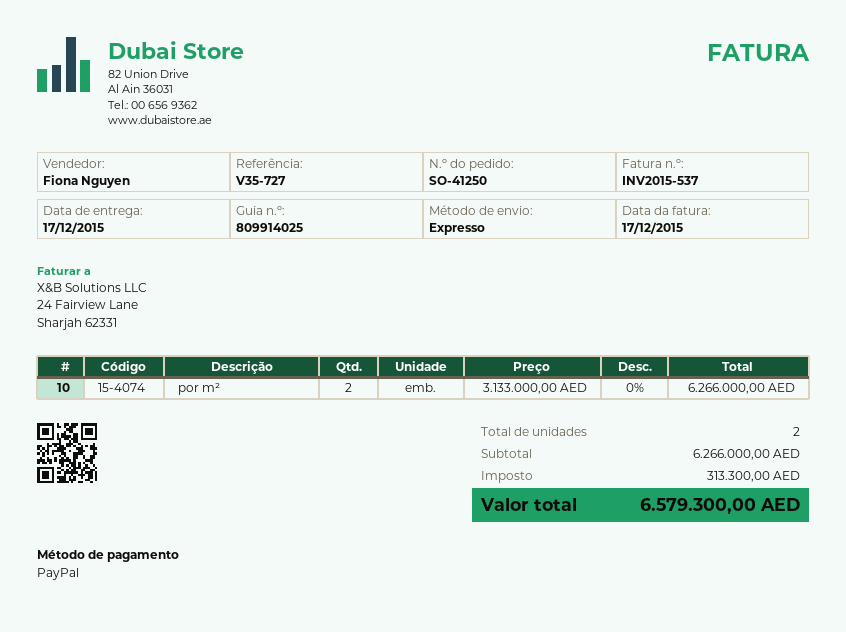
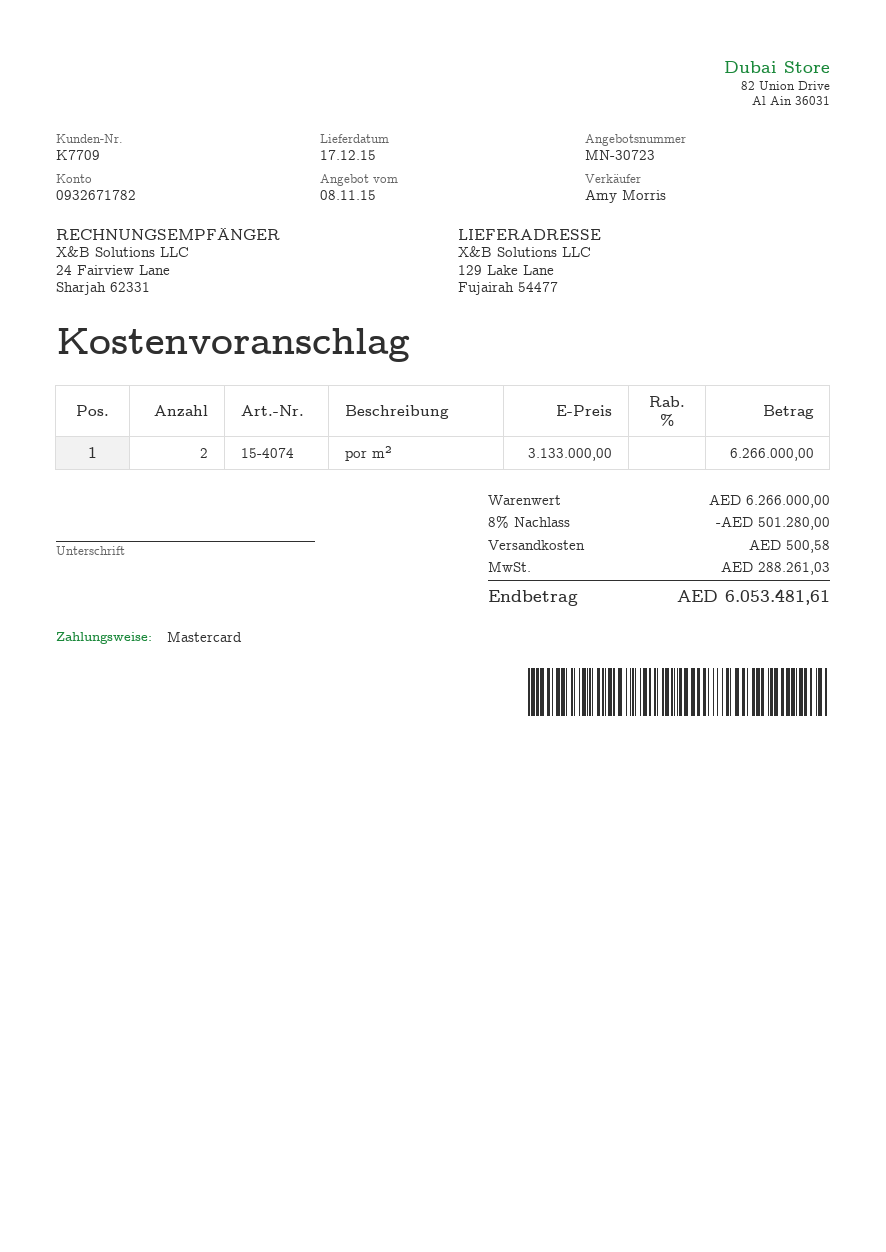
sales rep: Fiona Nguyen -> Amy Morris
payment method: PayPal -> Mastercard
discount: none -> 8% = 501280.00
shipping: none -> 500.58
tax: 313300.00 -> 288261.03
total: 6579300.00 -> 6053481.61

